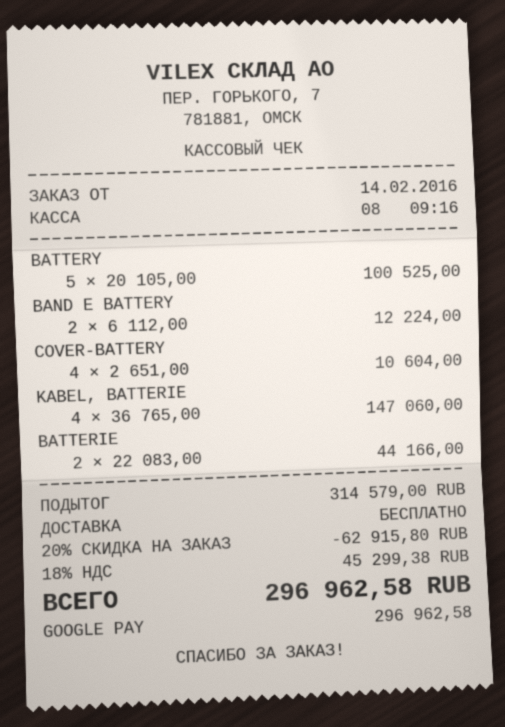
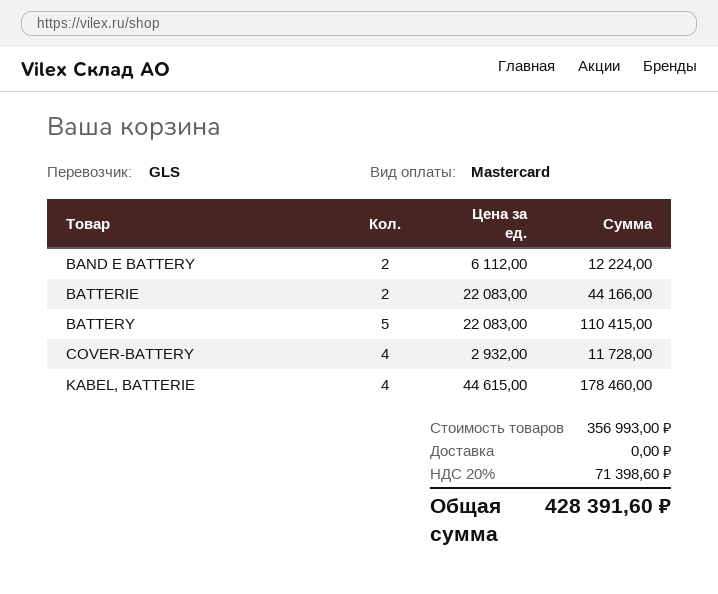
payment method: Google Pay -> Mastercard
BATTERY: 5 x 20105.00 = 100525.00 -> 5 x 22083.00 = 110415.00
COVER-BATTERY: 4 x 2651.00 = 10604.00 -> 4 x 2932.00 = 11728.00
KABEL, BATTERIE: 4 x 36765.00 = 147060.00 -> 4 x 44615.00 = 178460.00
subtotal: 314579.00 -> 356993.00
discount: 20% = 62915.80 -> none
tax: 18% = 45299.38 -> 20% = 71398.60
total: 296962.58 -> 428391.60

